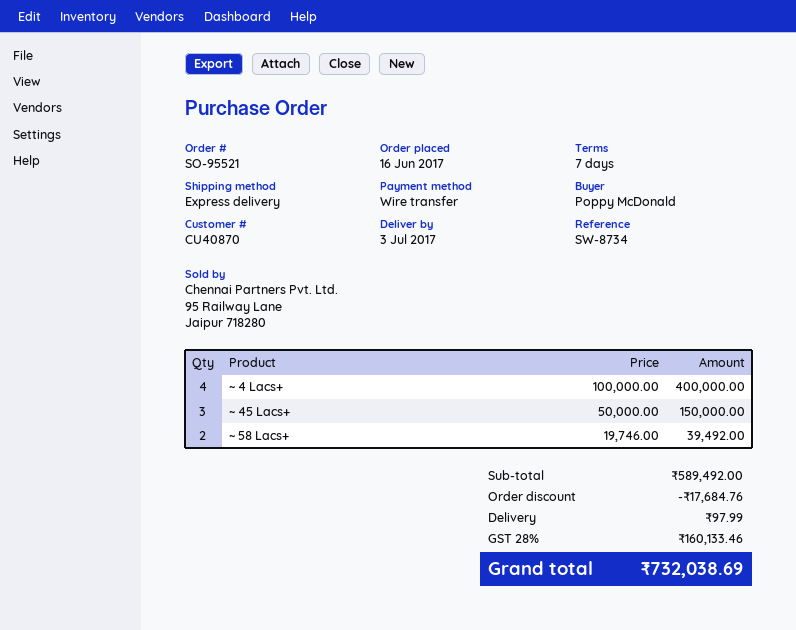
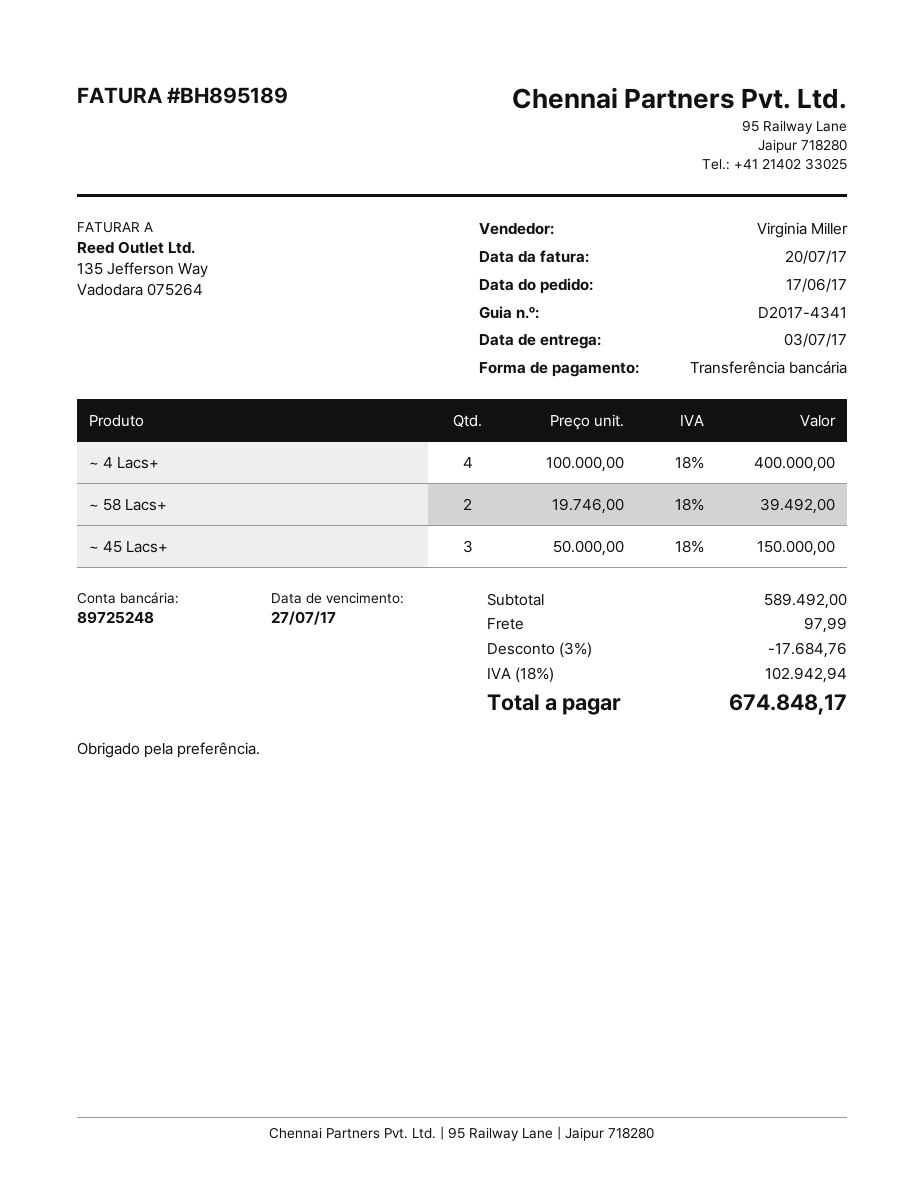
order date: 2017-06-16 -> 2017-06-17
tax: 28% = 160133.46 -> 18% = 102942.94
total: 732038.69 -> 674848.17

